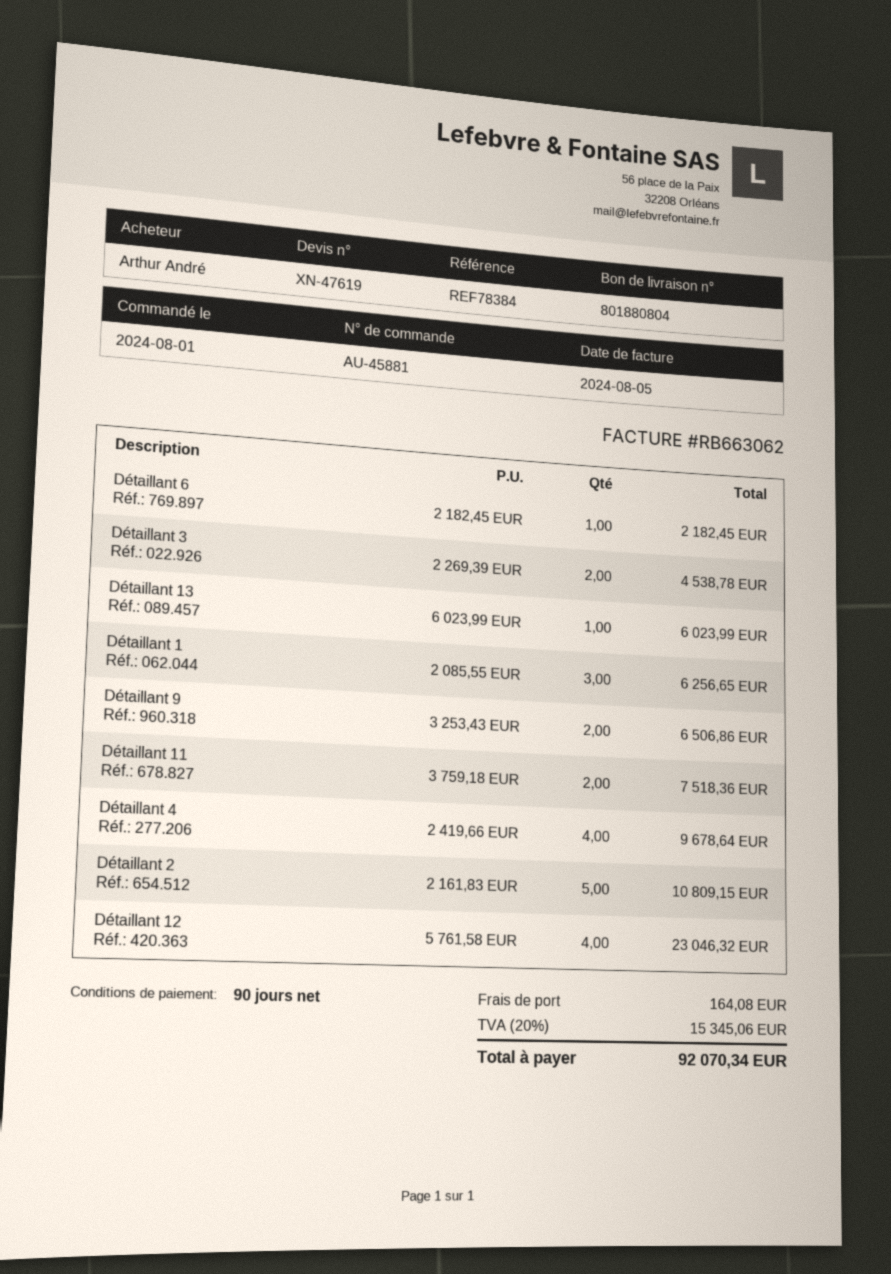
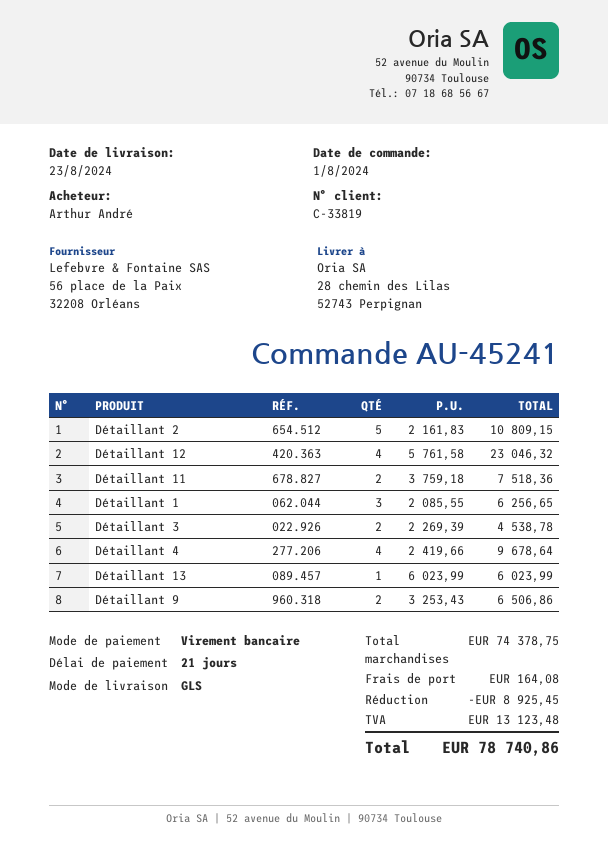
order number: AU-45881 -> AU-45241
payment terms: 90 days -> 21 days
Détaillant 6: 1 x 2182.45 = 2182.45 -> none
discount: none -> 8925.45
tax: 15345.06 -> 13123.48
total: 92070.34 -> 78740.86

